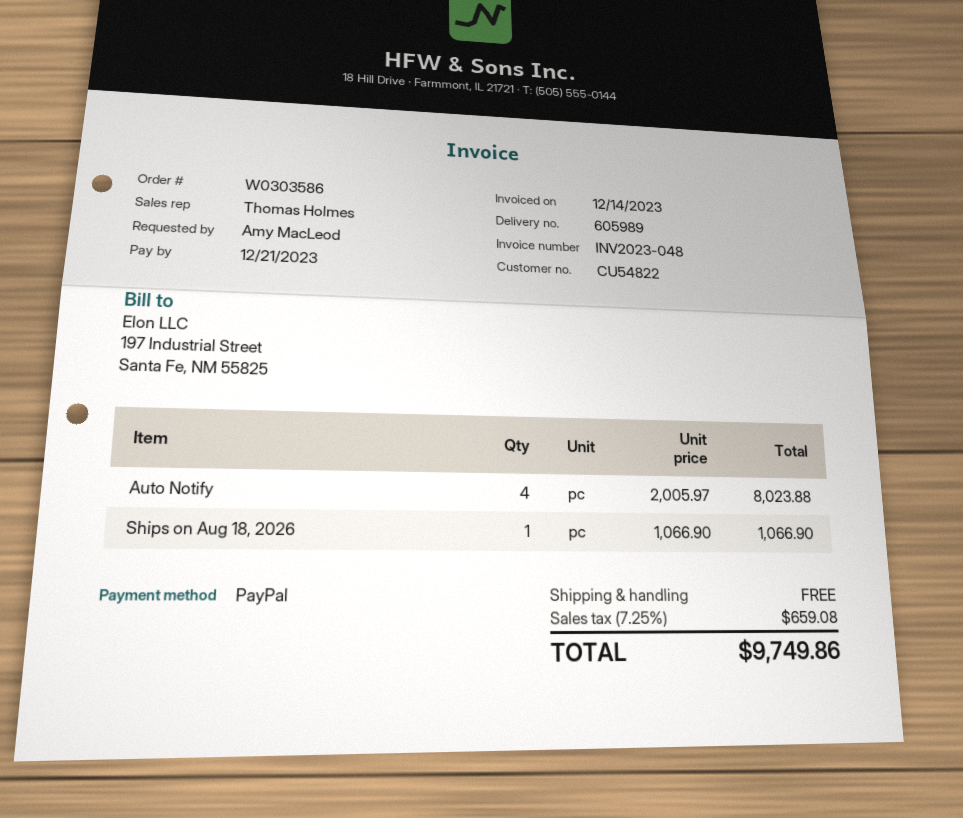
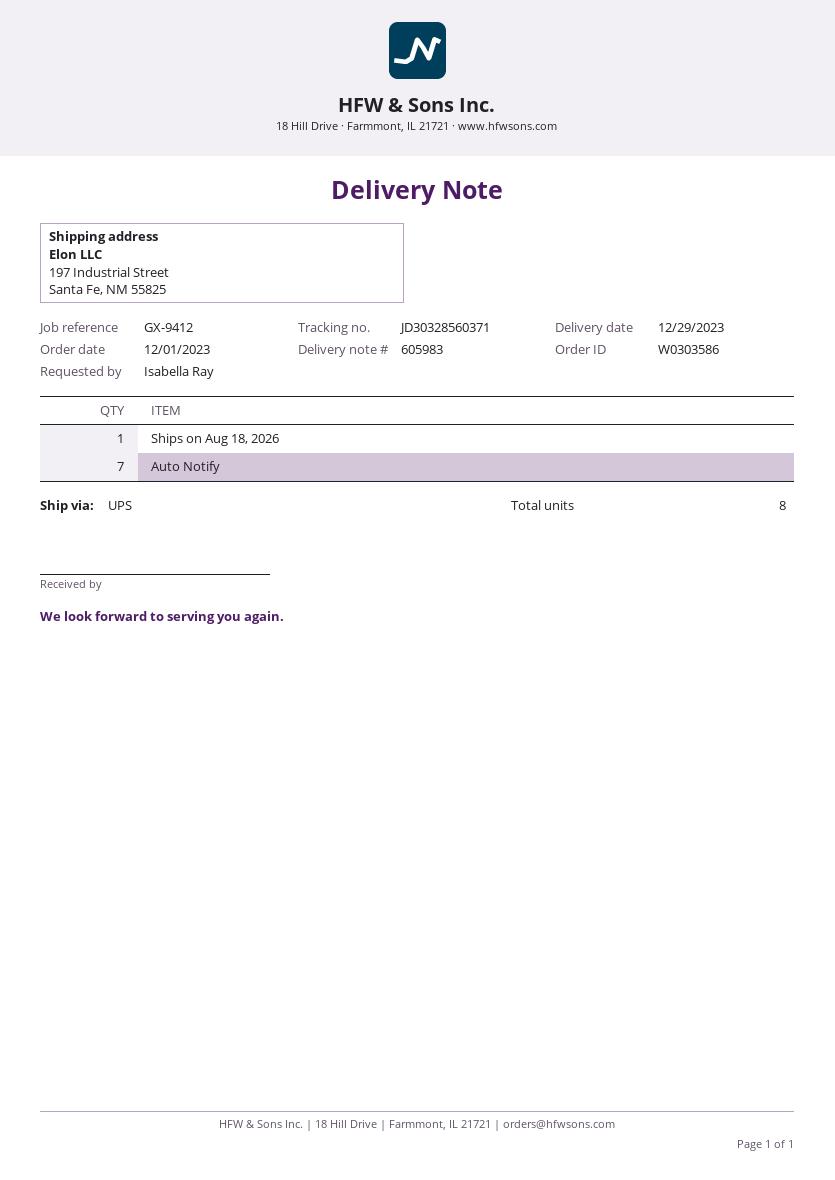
delivery note number: 605989 -> 605983
ordered by: Amy MacLeod -> Isabella Ray
Auto Notify: 4 -> 7

